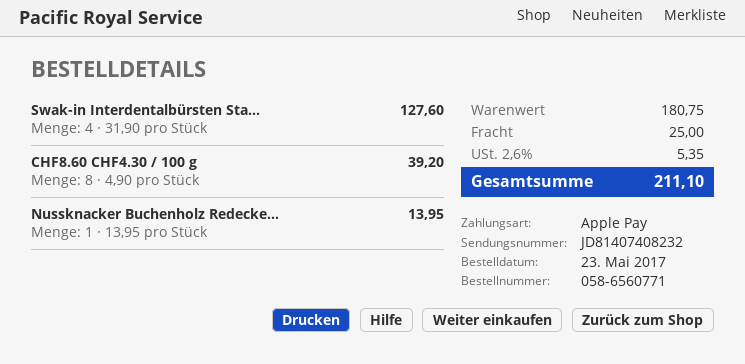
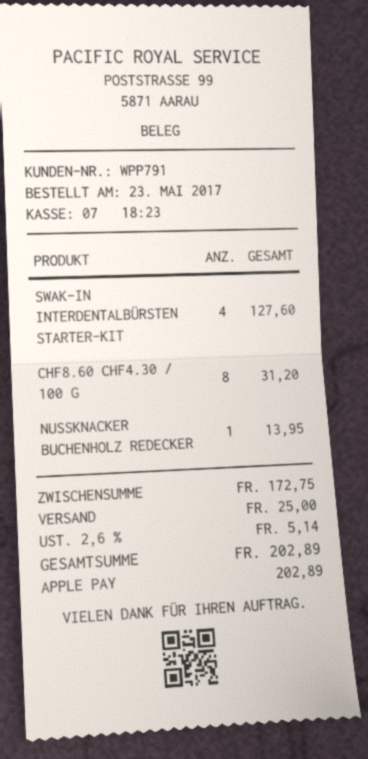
CHF8.60 CHF4.30 / 100 g: 8 for 39.20 -> 8 for 31.20
subtotal: 180.75 -> 172.75
tax: 2.6% = 5.35 -> 2.6% = 5.14
total: 211.10 -> 202.89

